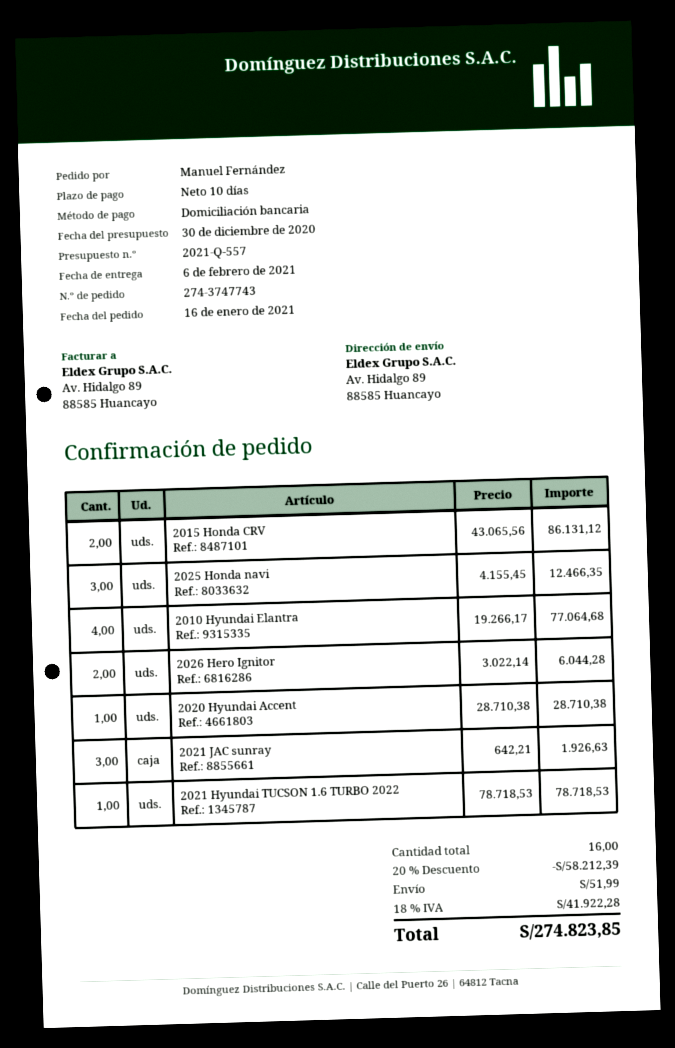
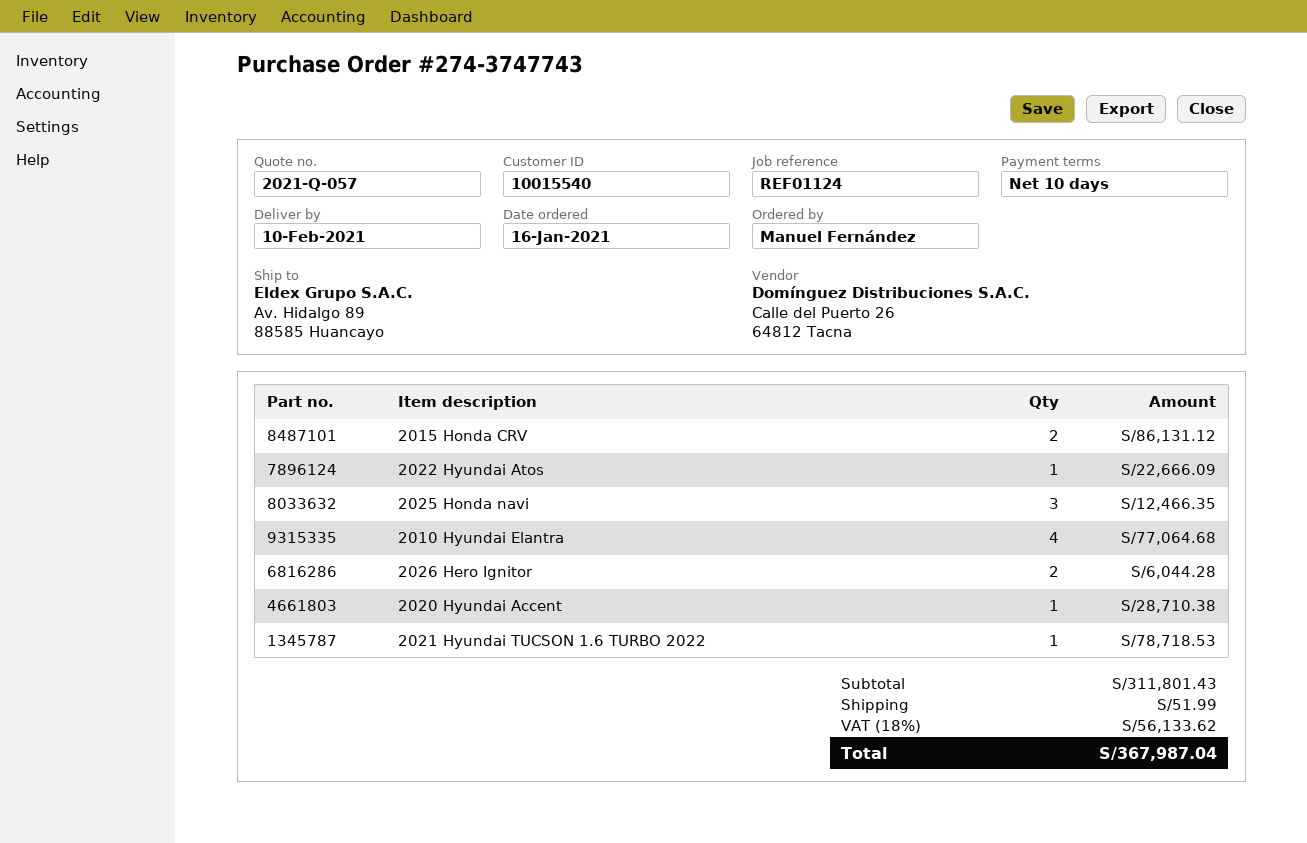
quote number: 2021-Q-557 -> 2021-Q-057
delivery date: 2021-02-06 -> 2021-02-10
2021 JAC sunray: 3 for 1926.63 -> none
2022 Hyundai Atos: none -> 1 for 22666.09
discount: 20% = 58212.39 -> none
tax: 18% = 41922.28 -> 18% = 56133.62
total: 274823.85 -> 367987.04

